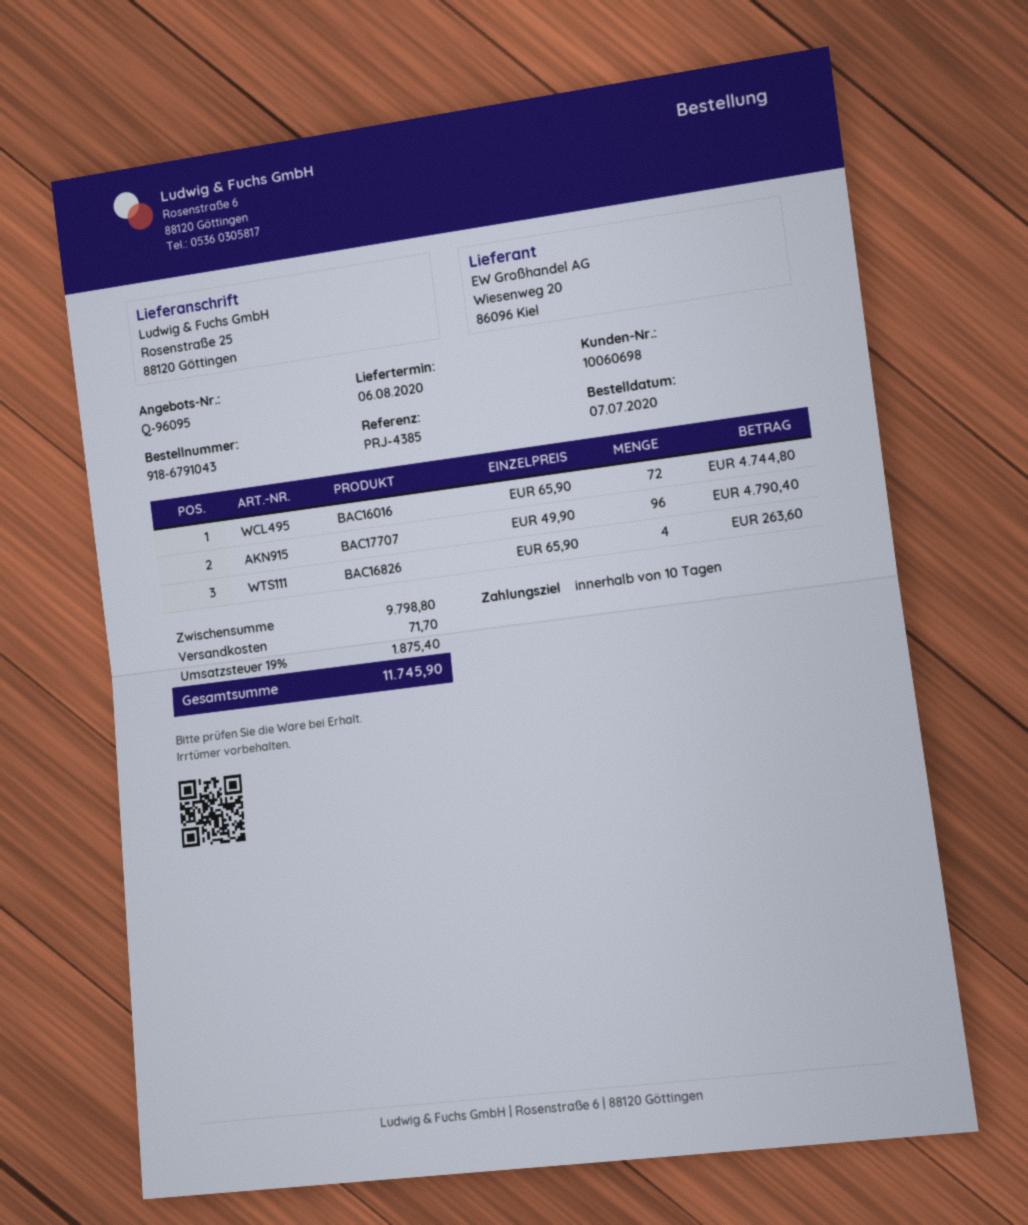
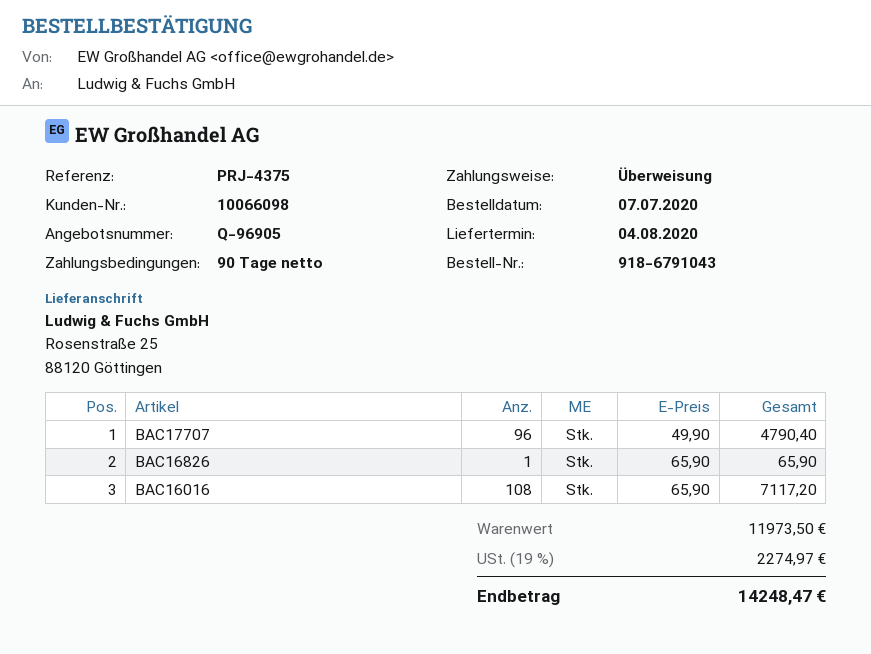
quote number: Q-96095 -> Q-96905
delivery date: 2020-08-06 -> 2020-08-04
payment terms: 10 days -> 90 days
customer number: 10060698 -> 10066098
reference: PRJ-4385 -> PRJ-4375
BAC16016: 72 x 65.90 = 4744.80 -> 108 x 65.90 = 7117.20
BAC16826: 4 x 65.90 = 263.60 -> 1 x 65.90 = 65.90
subtotal: 9798.80 -> 11973.50
shipping: 71.70 -> none
tax: 19% = 1875.40 -> 19% = 2274.97
total: 11745.90 -> 14248.47

